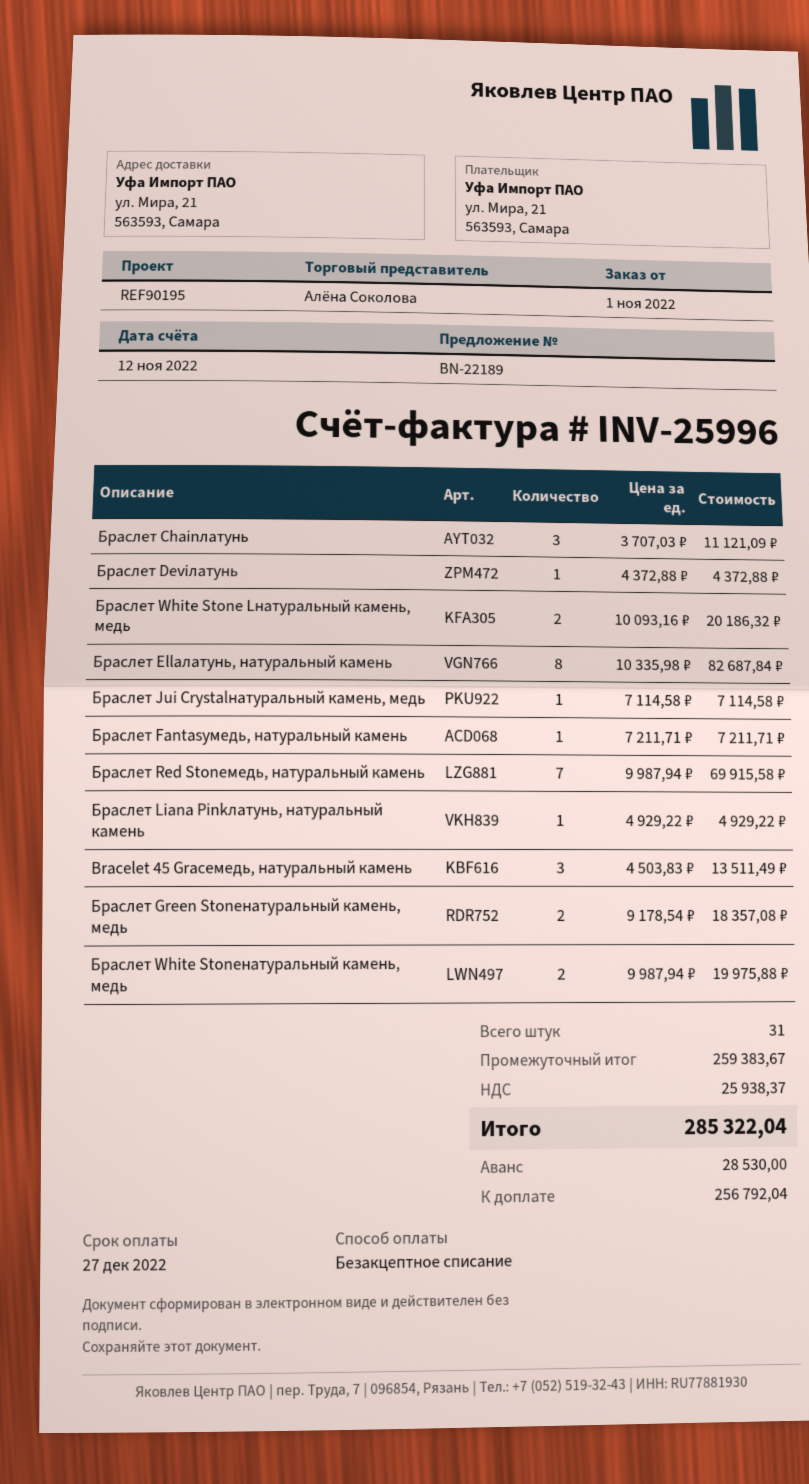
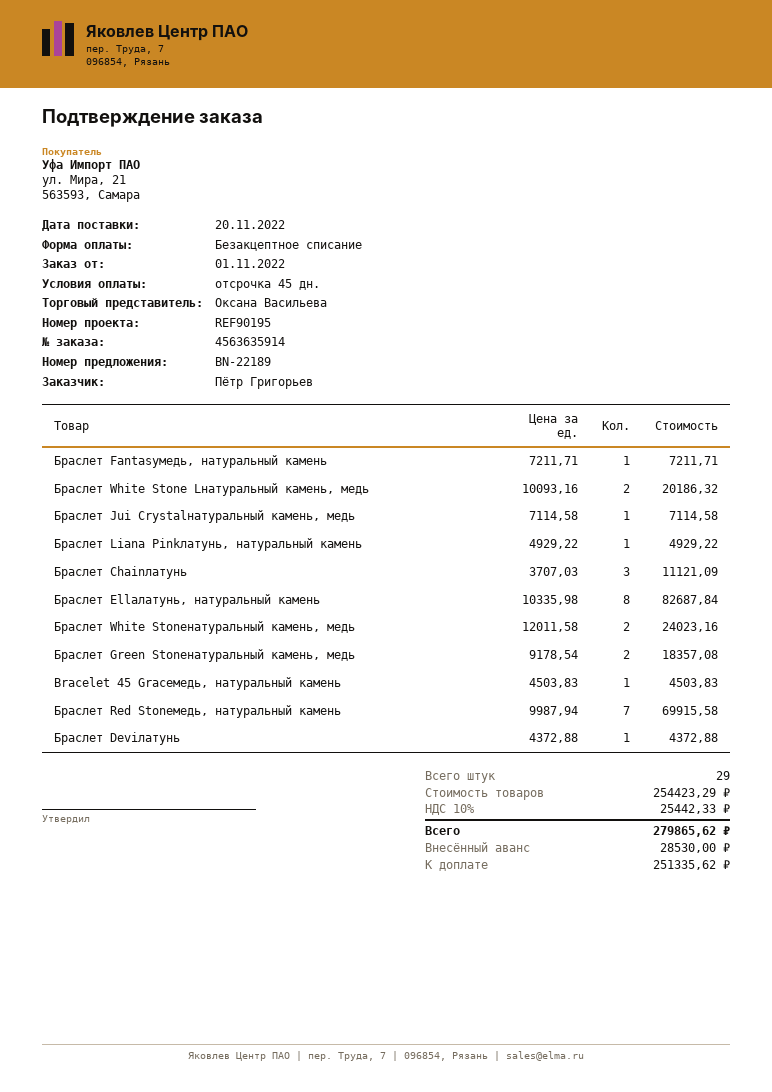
sales rep: Алёна Соколова -> Оксана Васильева
Bracelet 45 Graceмедь, натуральный камень: 3 x 4503.83 = 13511.49 -> 1 x 4503.83 = 4503.83
Браслет White Stoneнатуральный камень, медь: 2 x 9987.94 = 19975.88 -> 2 x 12011.58 = 24023.16
total quantity: 31 -> 29
subtotal: 259383.67 -> 254423.29
tax: 25938.37 -> 25442.33
total: 285322.04 -> 279865.62
balance: 256792.04 -> 251335.62

